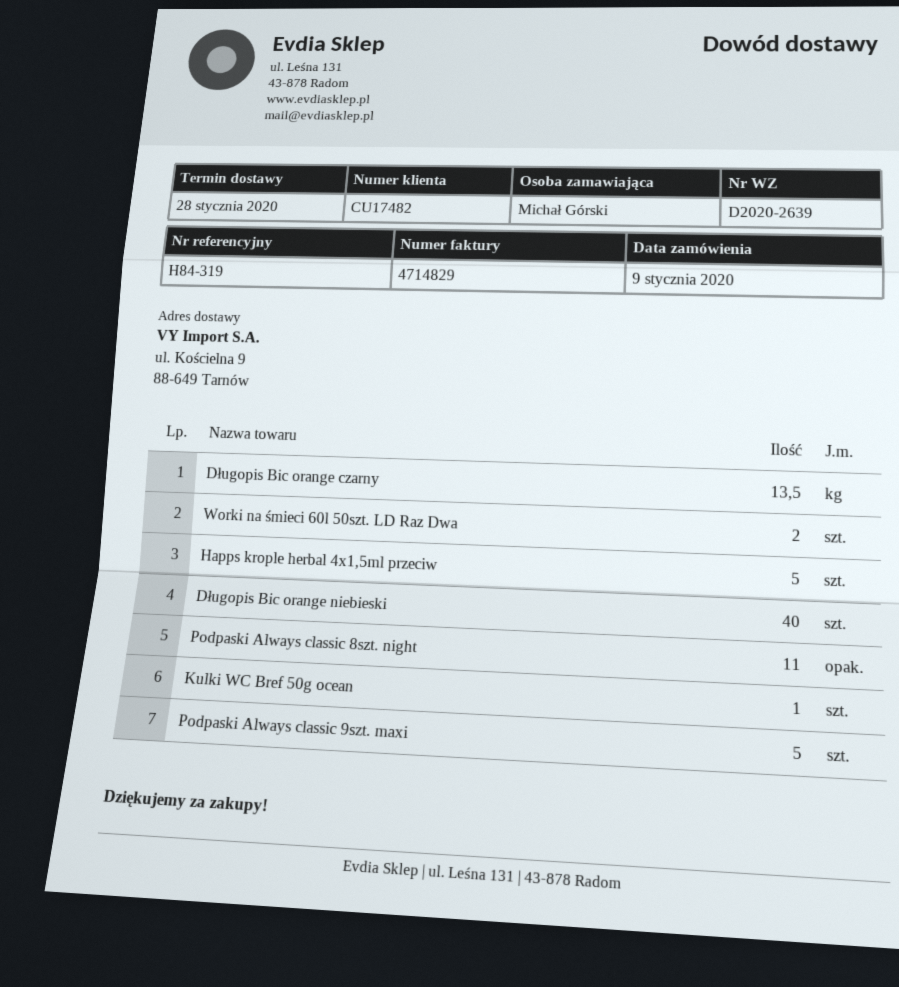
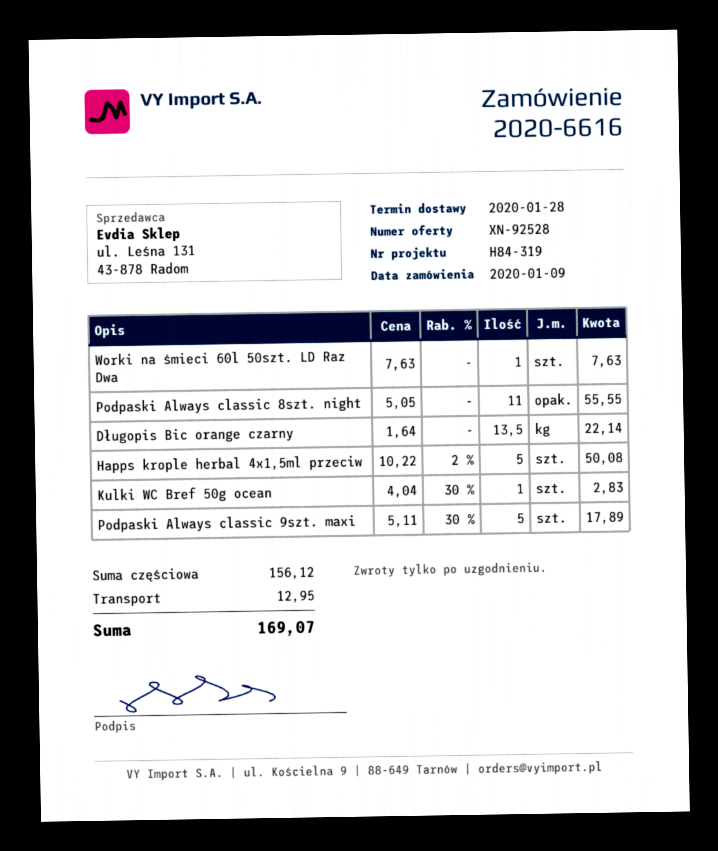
Worki na śmieci 60l 50szt. LD Raz Dwa: 2 -> 1
Długopis Bic orange niebieski: 40 -> none

